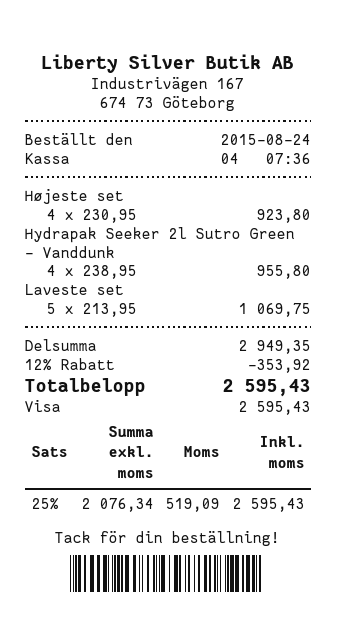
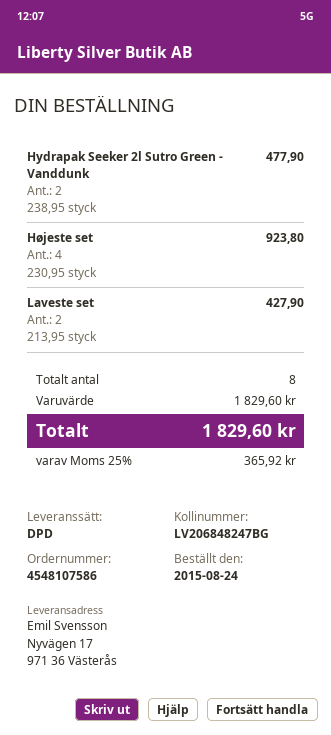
Hydrapak Seeker 2l Sutro Green - Vanddunk: 4 x 238.95 = 955.80 -> 2 x 238.95 = 477.90
Laveste set: 5 x 213.95 = 1069.75 -> 2 x 213.95 = 427.90
subtotal: 2949.35 -> 1829.60
discount: 12% = 353.92 -> none
tax: 25% = 519.09 -> 25% = 365.92
total: 2595.43 -> 1829.60

